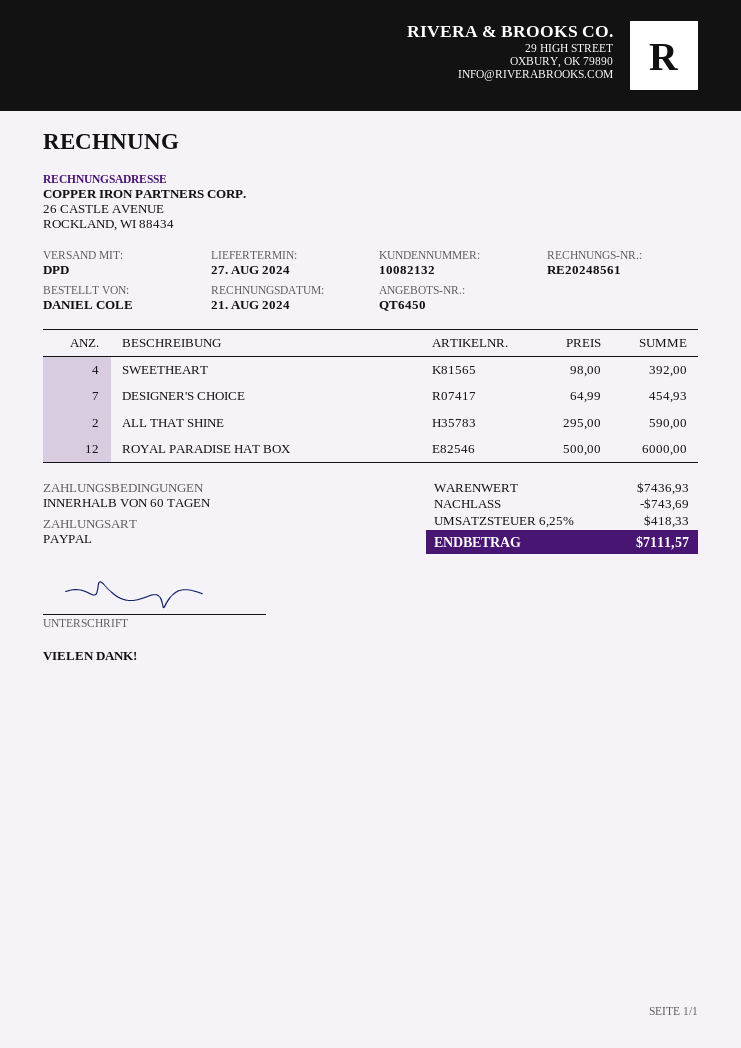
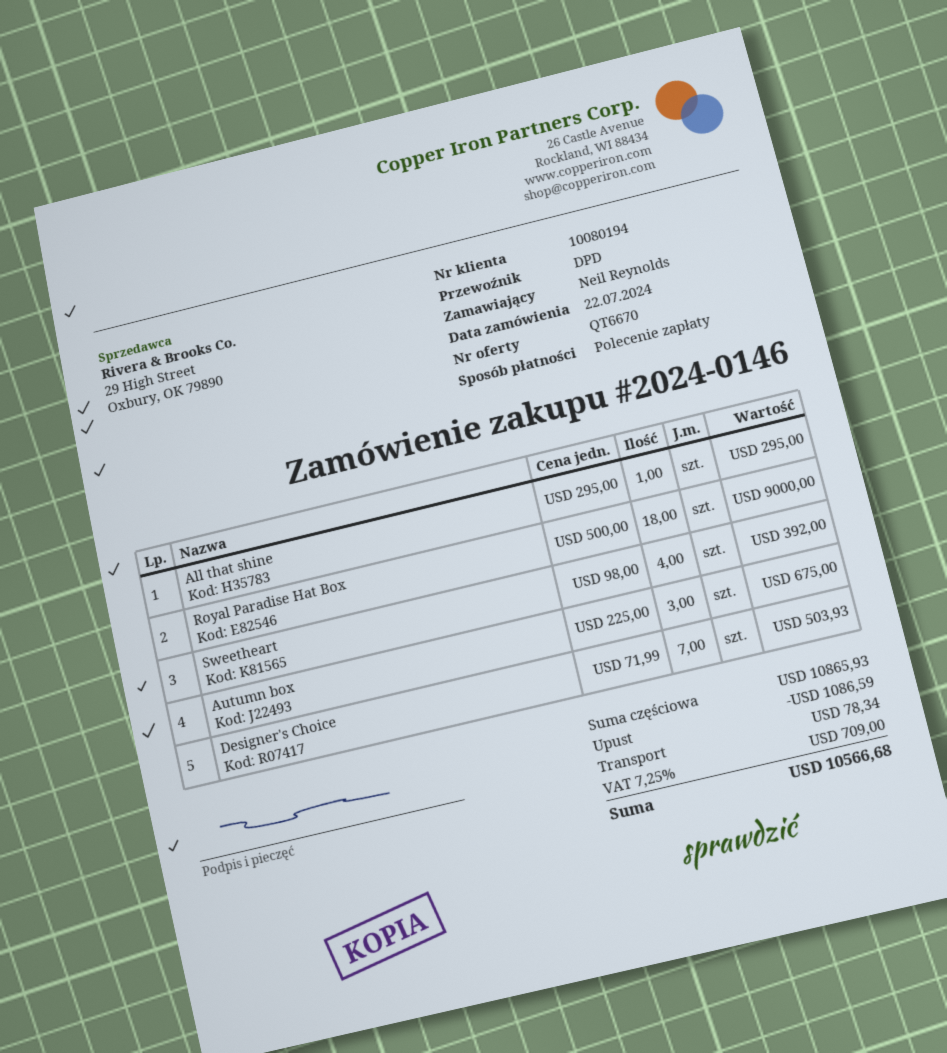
quote number: QT6450 -> QT6670
customer number: 10082132 -> 10080194
ordered by: DANIEL COLE -> Neil Reynolds
payment method: PayPal -> direct debit
DESIGNER'S CHOICE: 7 x 64.99 = 454.93 -> 7 x 71.99 = 503.93
ALL THAT SHINE: 2 x 295.00 = 590.00 -> 1 x 295.00 = 295.00
ROYAL PARADISE HAT BOX: 12 x 500.00 = 6000.00 -> 18 x 500.00 = 9000.00
Autumn box: none -> 3 x 225.00 = 675.00
subtotal: 7436.93 -> 10865.93
discount: 743.69 -> 1086.59
shipping: none -> 78.34
tax: 6.25% = 418.33 -> 7.25% = 709.00
total: 7111.57 -> 10566.68

